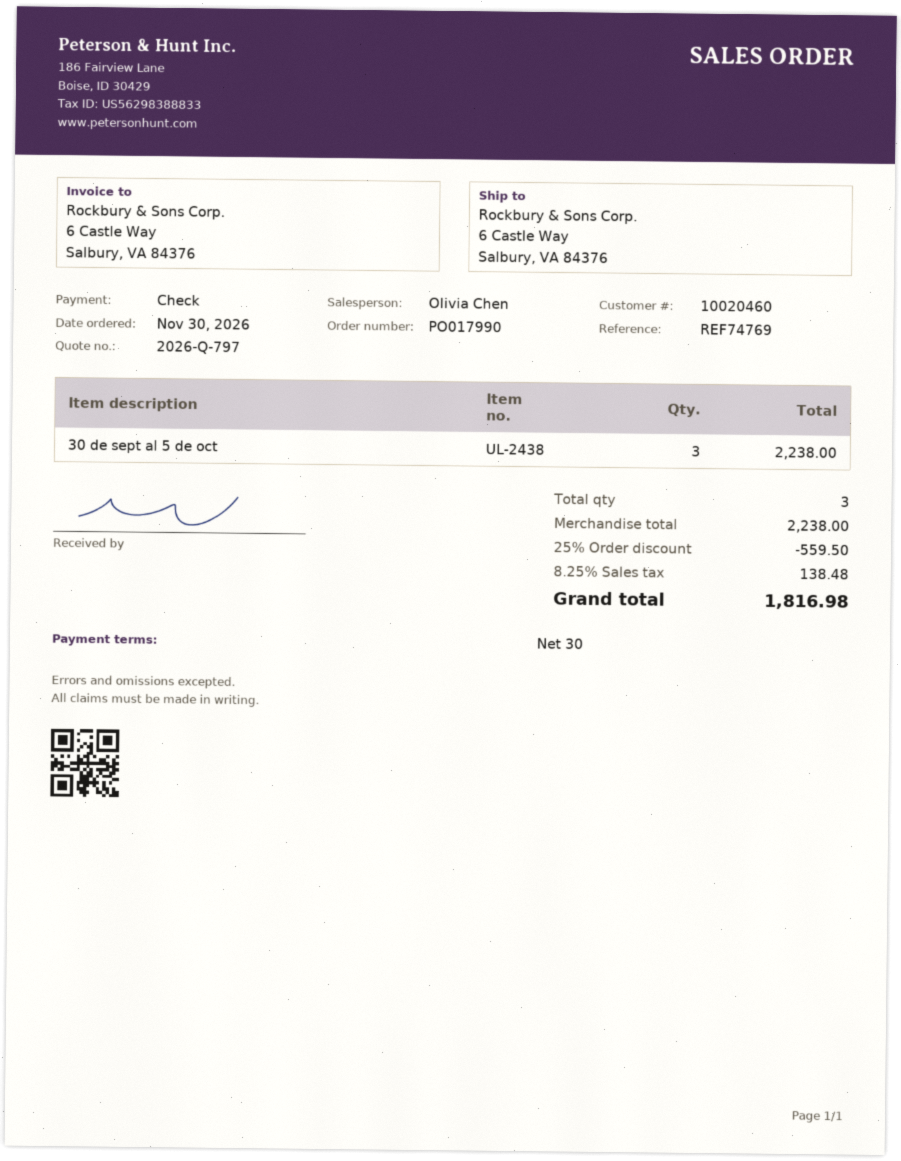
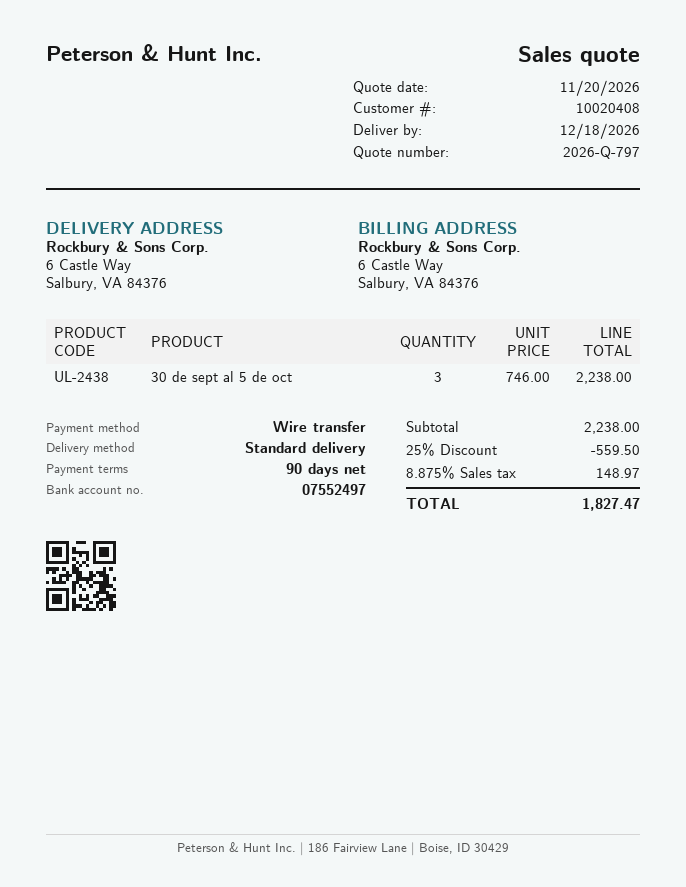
payment terms: 30 days -> 90 days
customer number: 10020460 -> 10020408
payment method: cheque -> bank transfer
tax: 8.25% = 138.48 -> 8.875% = 148.97
total: 1816.98 -> 1827.47

